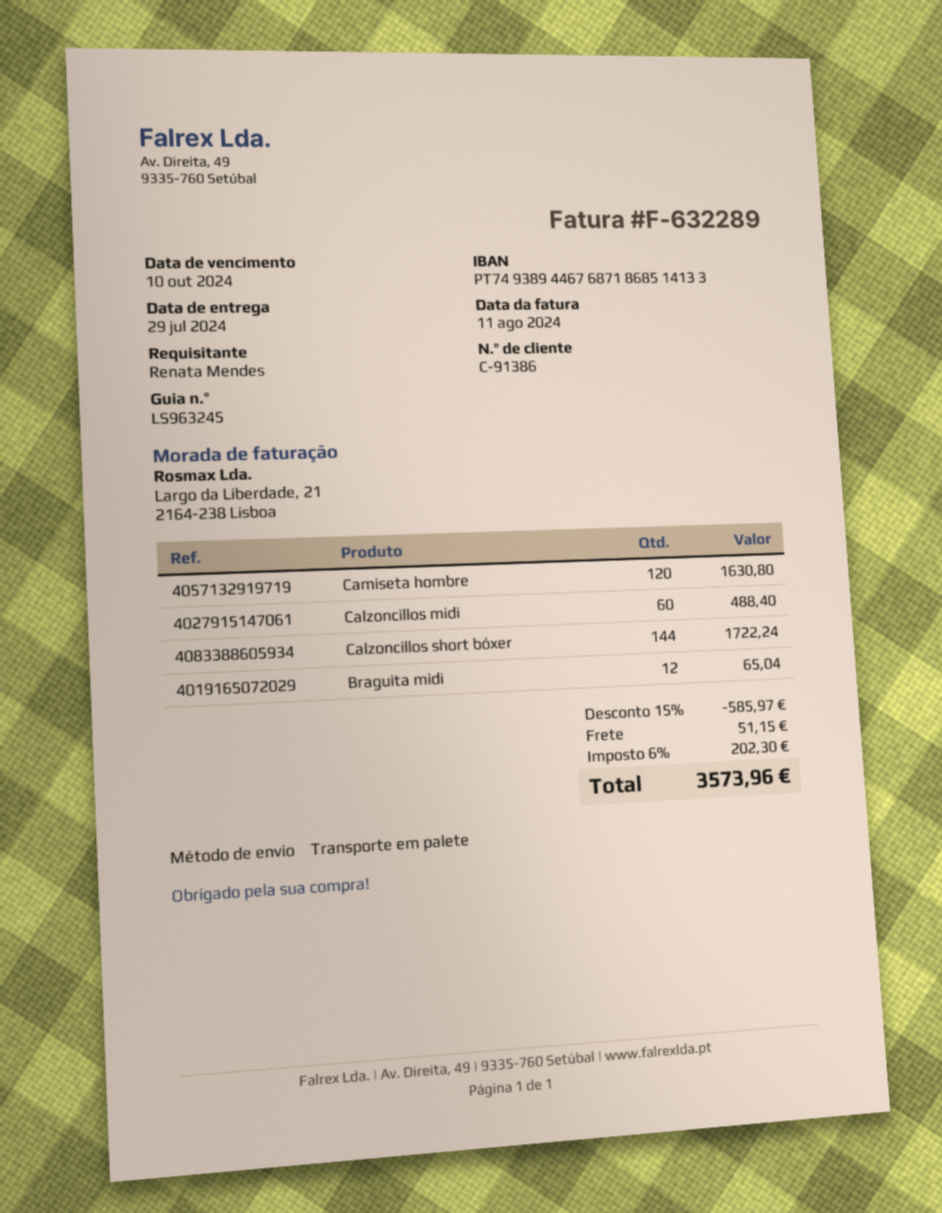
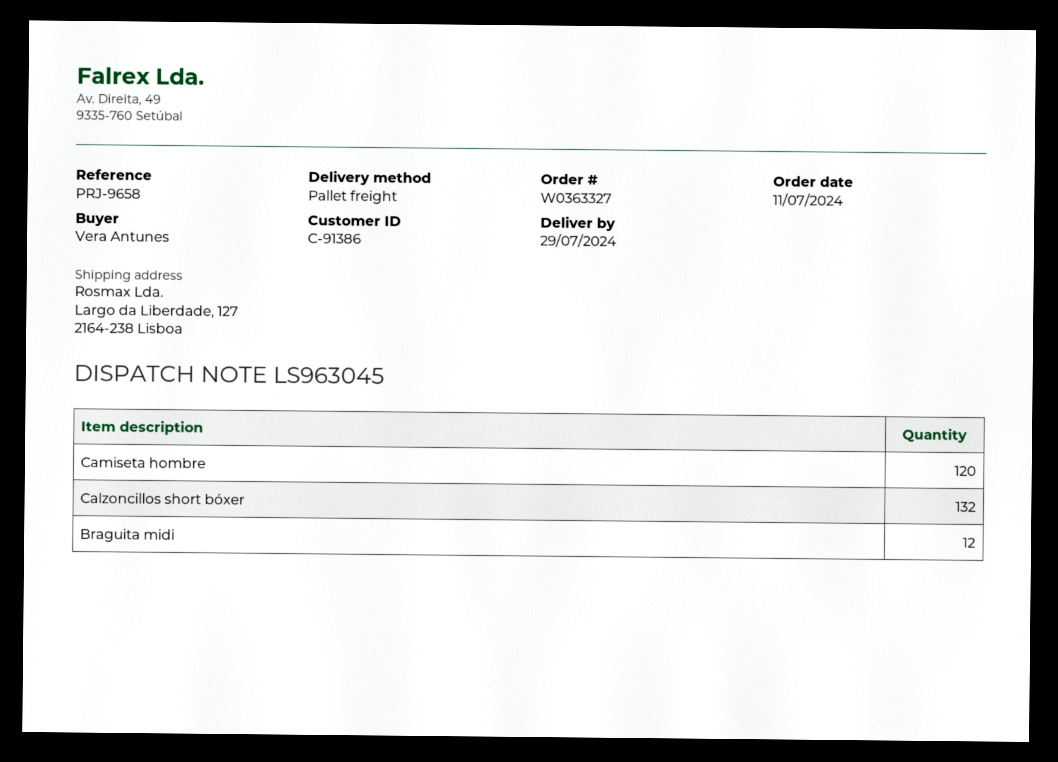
delivery note number: LS963245 -> LS963045
ordered by: Renata Mendes -> Vera Antunes
Calzoncillos midi: 60 -> none
Calzoncillos short bóxer: 144 -> 132

